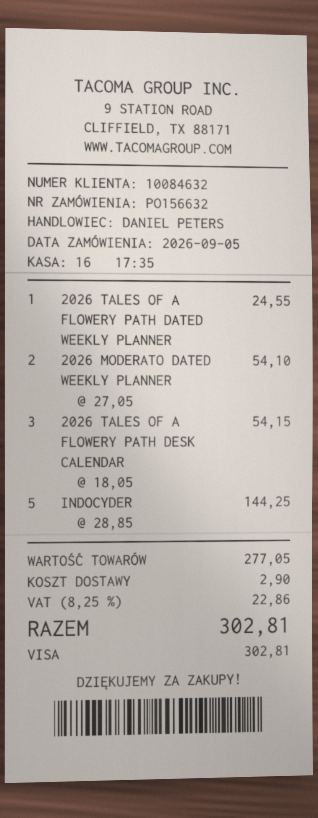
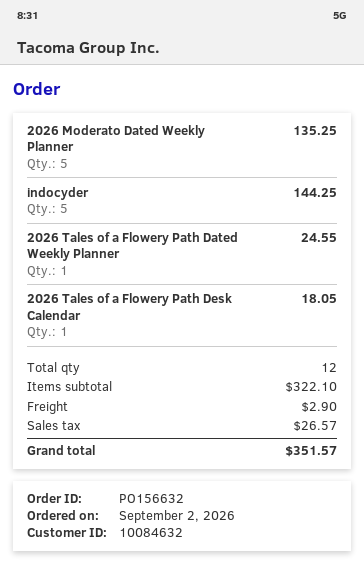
order date: 2026-09-05 -> 2026-09-02
2026 MODERATO DATED WEEKLY PLANNER: 2 for 54.10 -> 5 for 135.25
2026 TALES OF A FLOWERY PATH DESK CALENDAR: 3 for 54.15 -> 1 for 18.05
subtotal: 277.05 -> 322.10
tax: 22.86 -> 26.57
total: 302.81 -> 351.57

